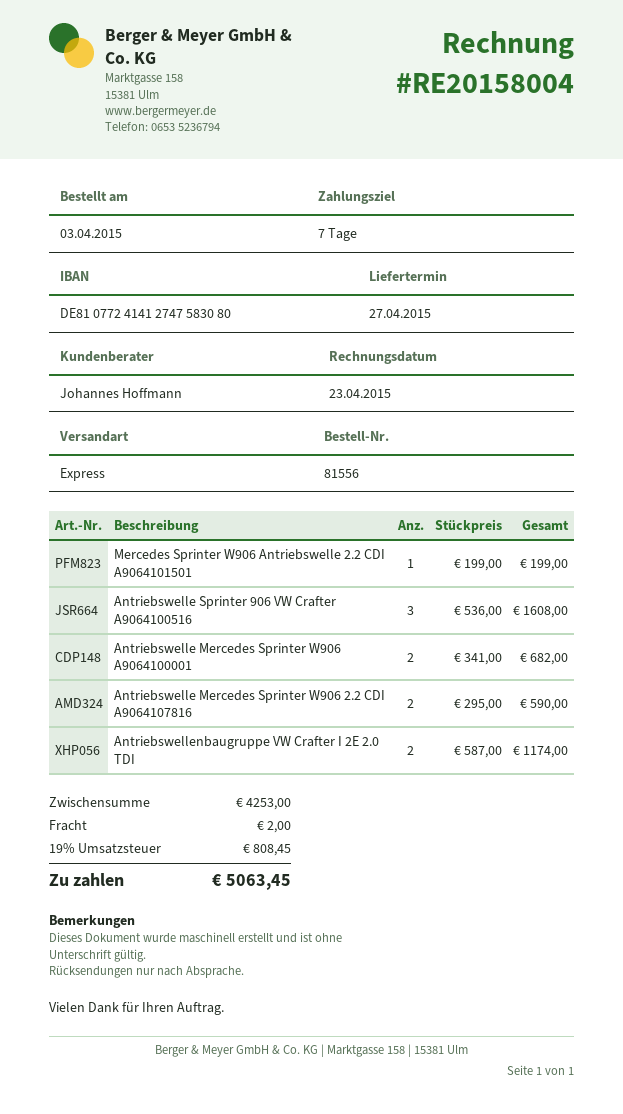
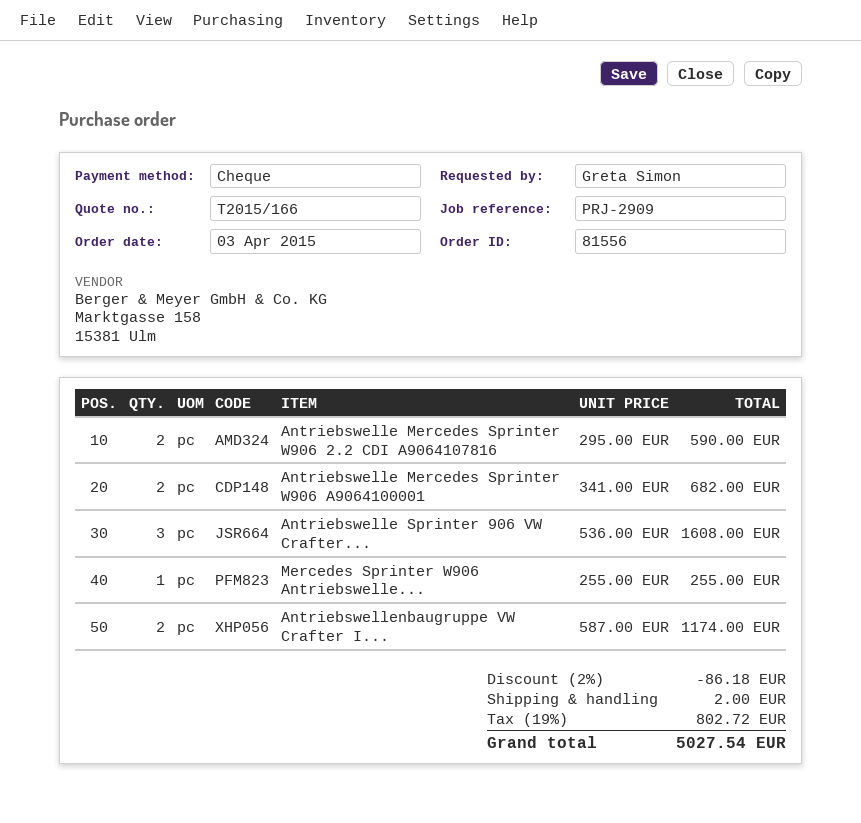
Mercedes Sprinter W906 Antriebswelle 2.2 CDI A9064101501: 1 x 199.00 = 199.00 -> 1 x 255.00 = 255.00
discount: none -> 2% = 86.18
tax: 19% = 808.45 -> 19% = 802.72
total: 5063.45 -> 5027.54

